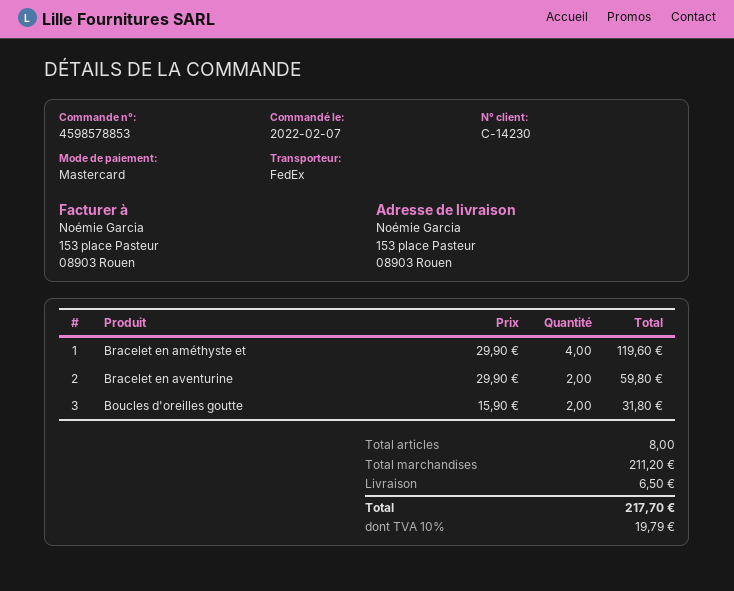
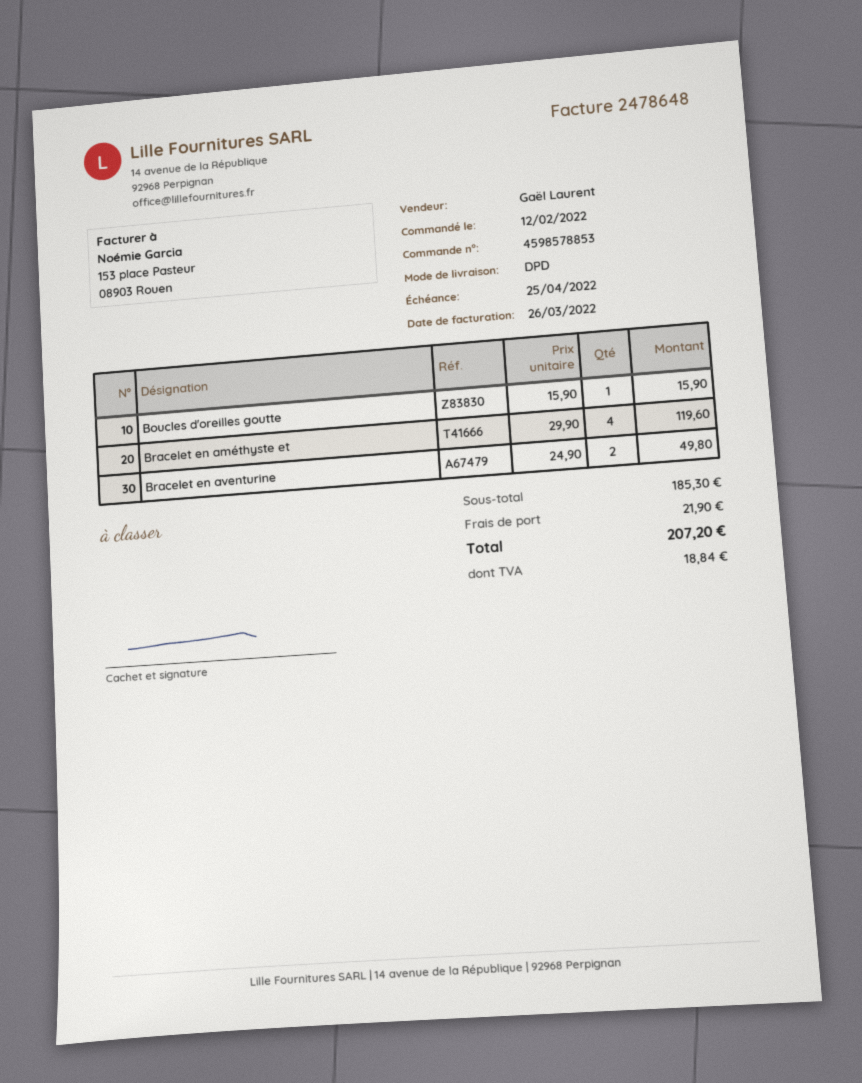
order date: 2022-02-07 -> 2022-02-12
shipping method: FedEx -> DPD
Bracelet en aventurine: 2 x 29.90 = 59.80 -> 2 x 24.90 = 49.80
Boucles d'oreilles goutte: 2 x 15.90 = 31.80 -> 1 x 15.90 = 15.90
subtotal: 211.20 -> 185.30
shipping: 6.50 -> 21.90
tax: 19.79 -> 18.84
total: 217.70 -> 207.20

